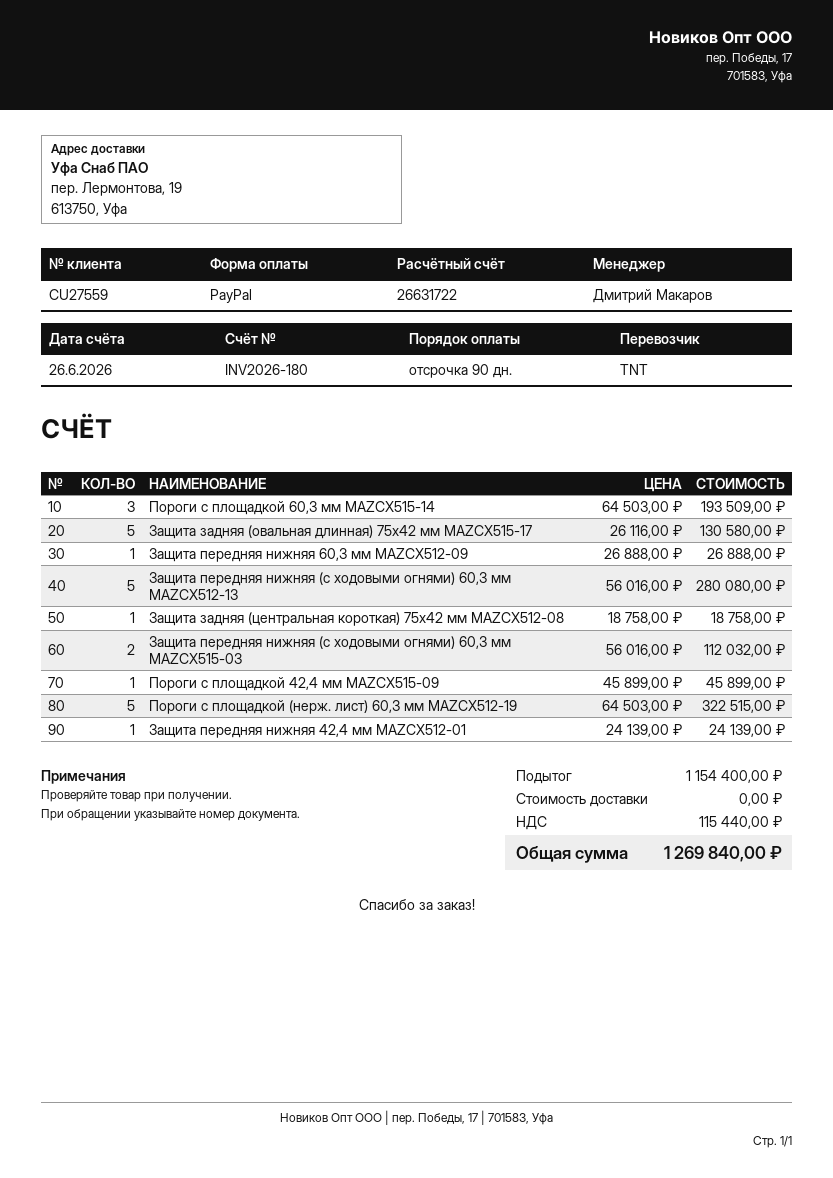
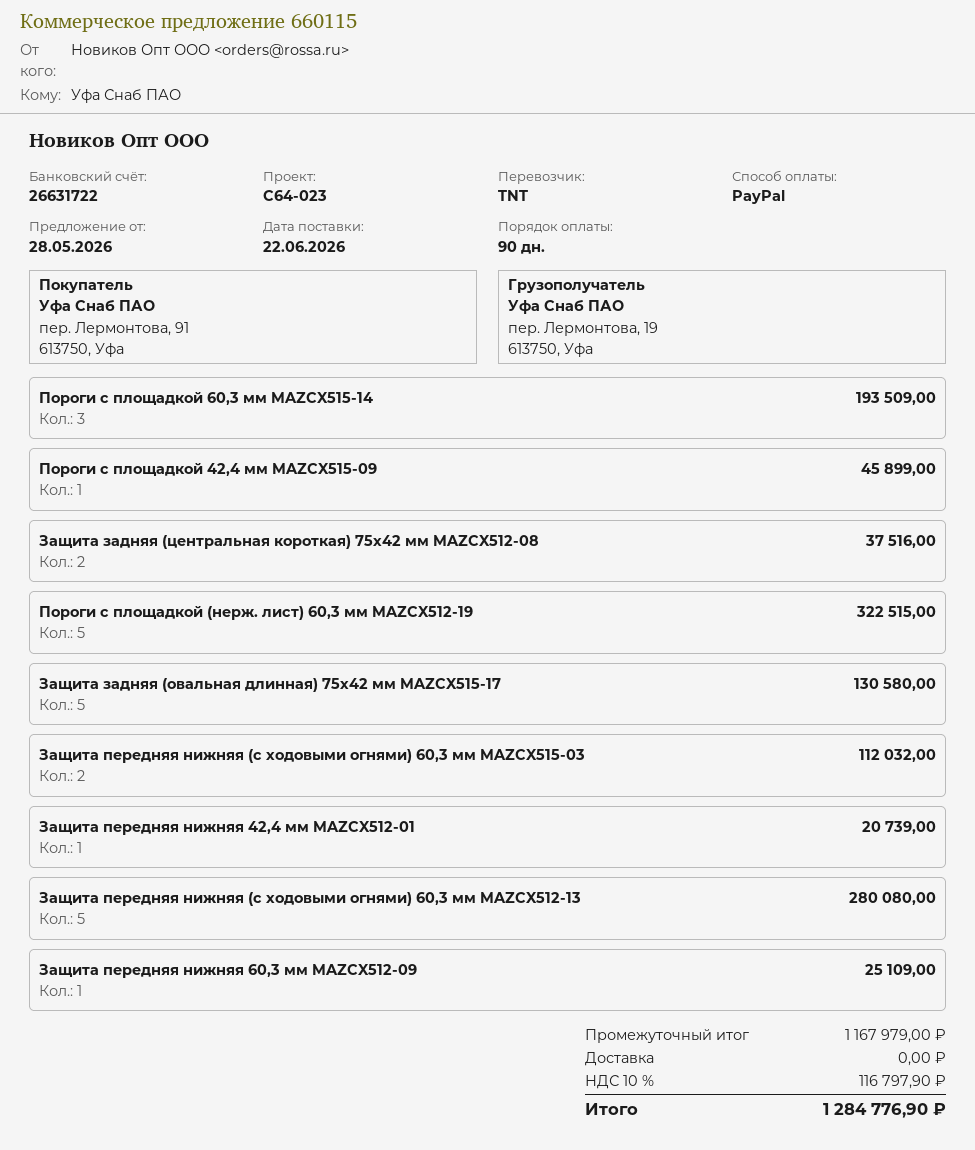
Защита передняя нижняя 60,3 мм MAZCX512-09: 1 for 26888.00 -> 1 for 25109.00
Защита задняя (центральная короткая) 75х42 мм MAZCX512-08: 1 for 18758.00 -> 2 for 37516.00
Защита передняя нижняя 42,4 мм MAZCX512-01: 1 for 24139.00 -> 1 for 20739.00
subtotal: 1154400.00 -> 1167979.00
tax: 115440.00 -> 116797.90
total: 1269840.00 -> 1284776.90

